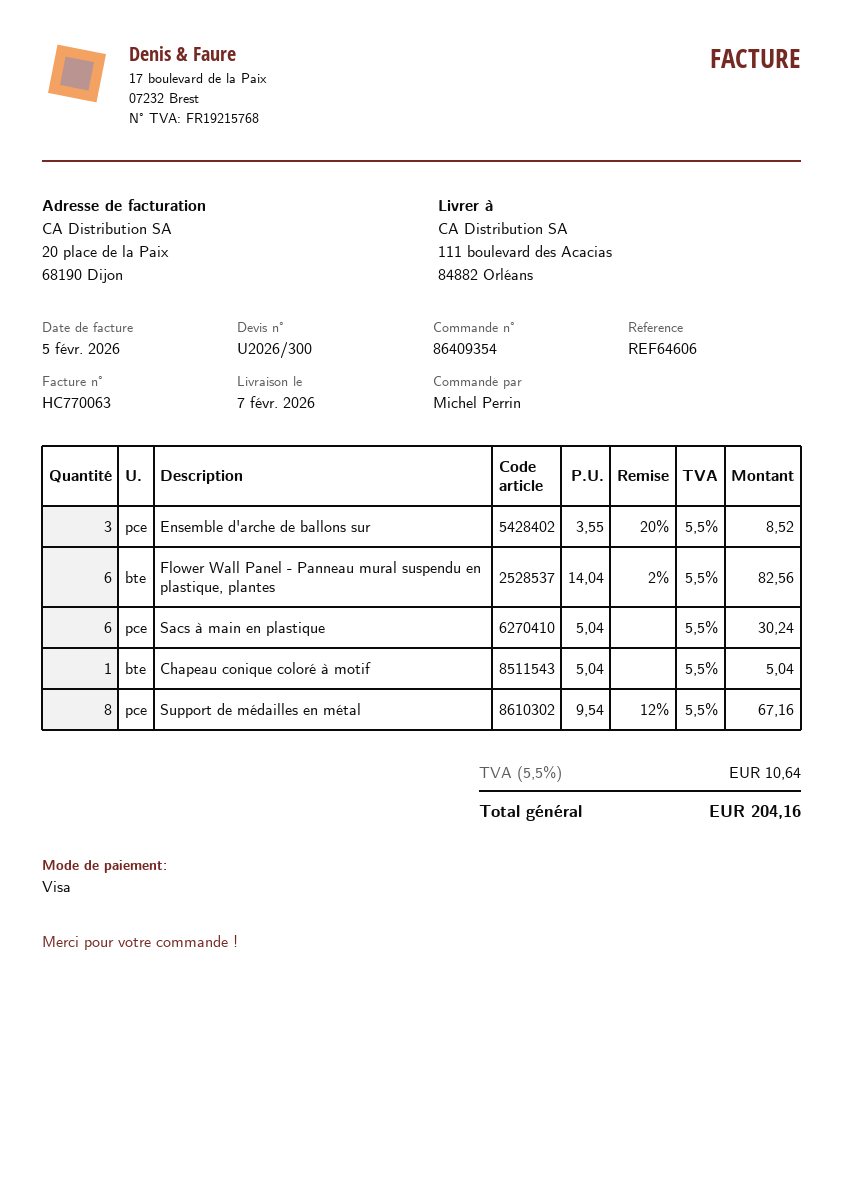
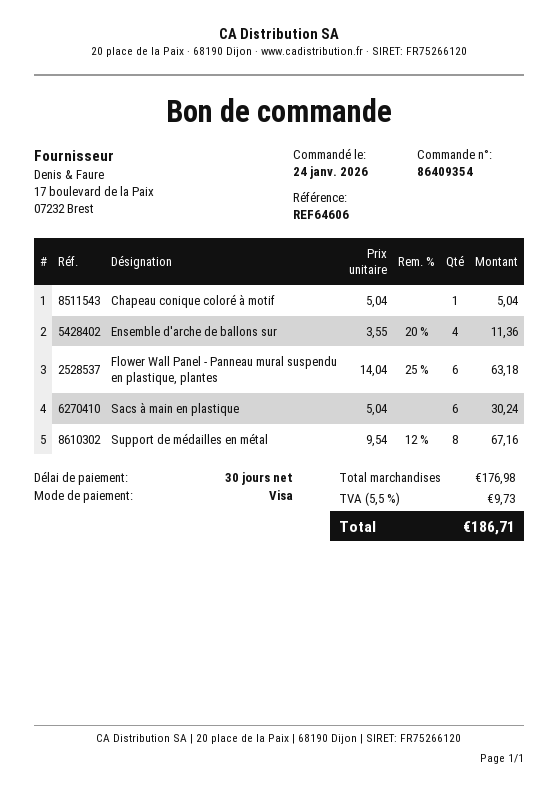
Ensemble d'arche de ballons sur: 3 x 3.55 - 20% = 8.52 -> 4 x 3.55 - 20% = 11.36
Flower Wall Panel - Panneau mural suspendu en plastique, plantes: 6 x 14.04 - 2% = 82.56 -> 6 x 14.04 - 25% = 63.18
tax: 5.5% = 10.64 -> 5.5% = 9.73
total: 204.16 -> 186.71

